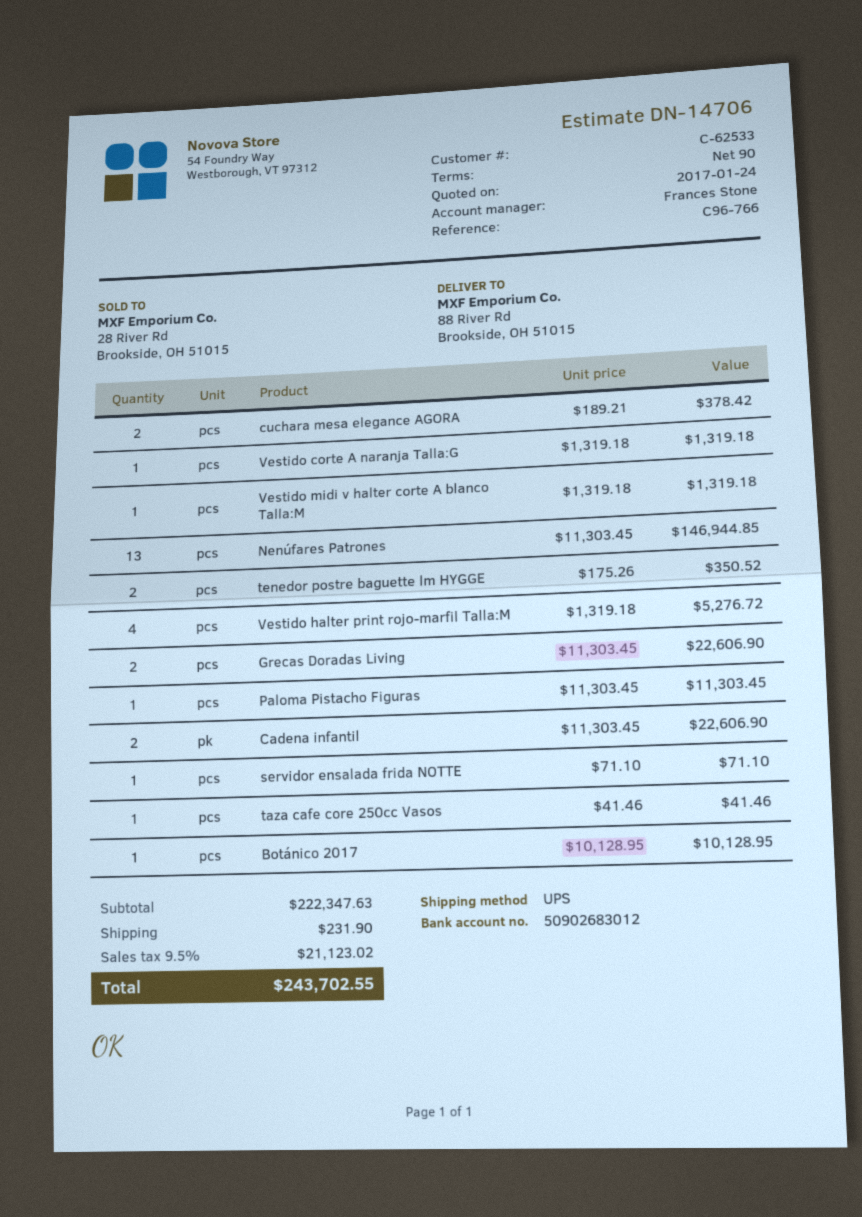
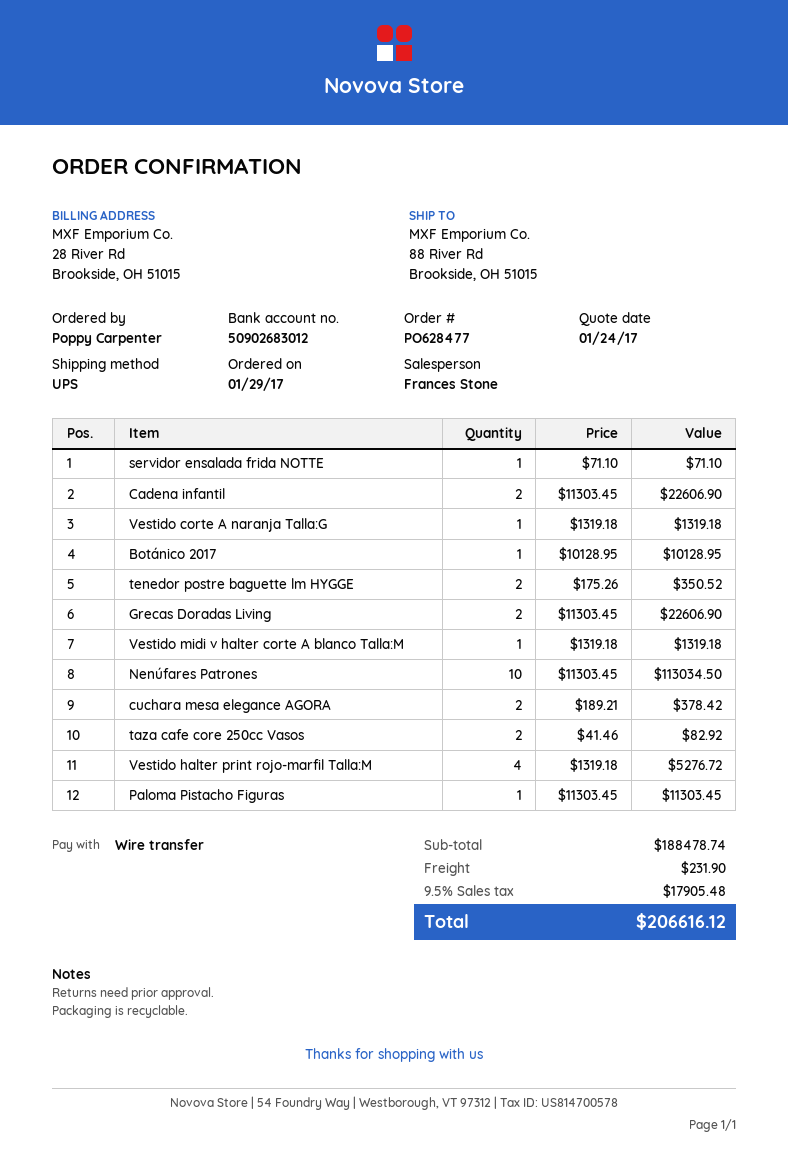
Nenúfares Patrones: 13 x 11303.45 = 146944.85 -> 10 x 11303.45 = 113034.50
taza cafe core 250cc Vasos: 1 x 41.46 = 41.46 -> 2 x 41.46 = 82.92
subtotal: 222347.63 -> 188478.74
tax: 9.5% = 21123.02 -> 9.5% = 17905.48
total: 243702.55 -> 206616.12

